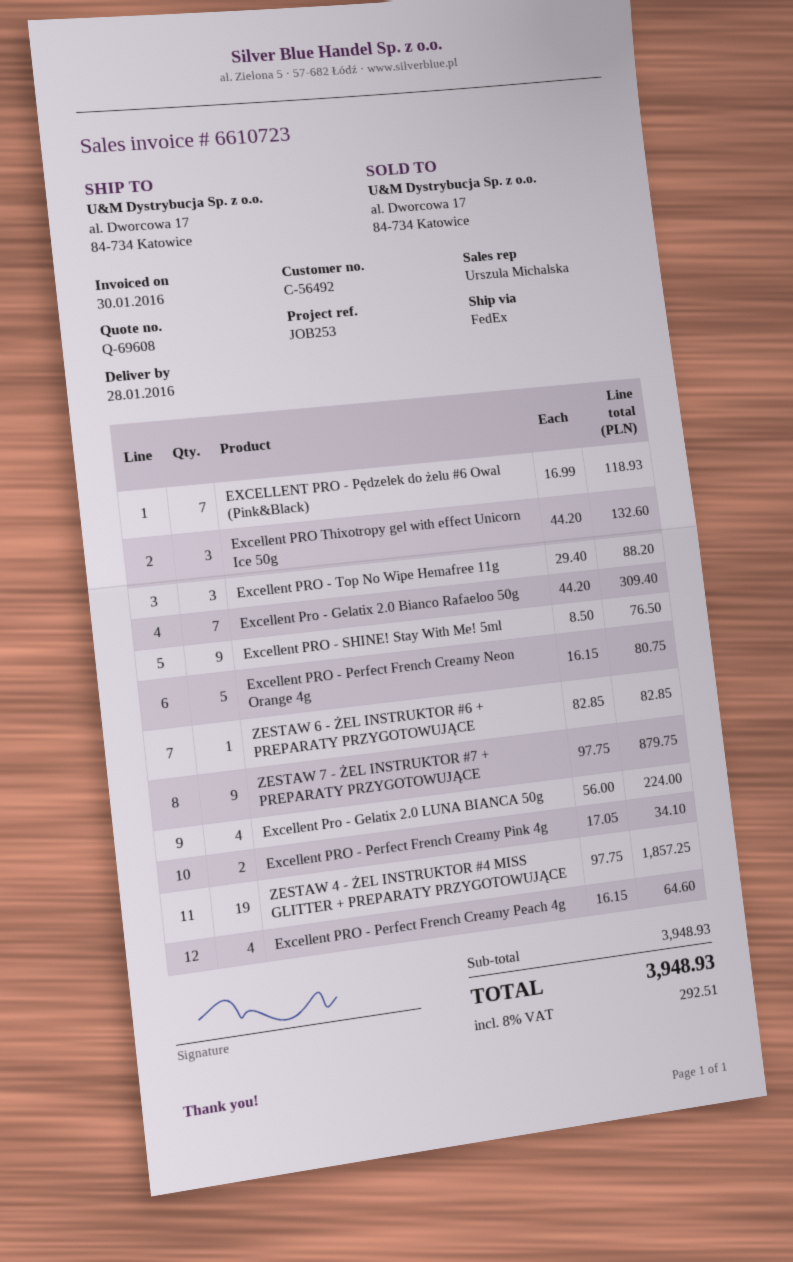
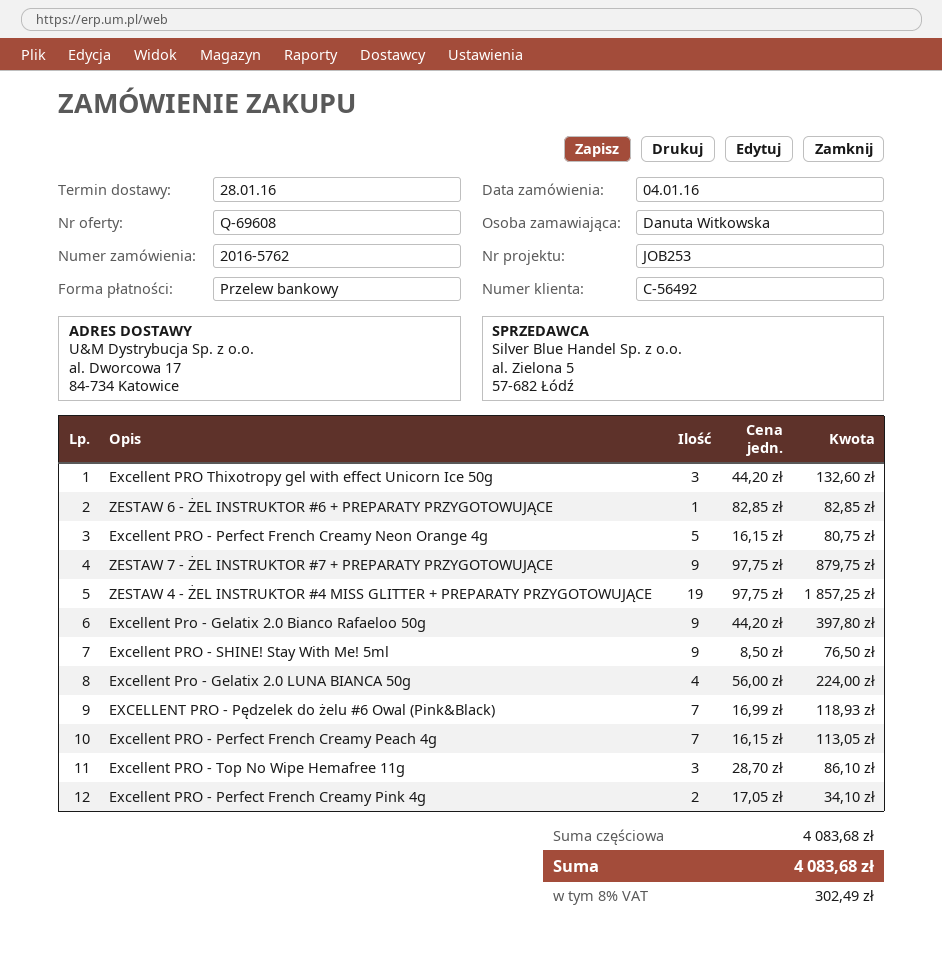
Excellent PRO - Top No Wipe Hemafree 11g: 3 x 29.40 = 88.20 -> 3 x 28.70 = 86.10
Excellent Pro - Gelatix 2.0 Bianco Rafaeloo 50g: 7 x 44.20 = 309.40 -> 9 x 44.20 = 397.80
Excellent PRO - Perfect French Creamy Peach 4g: 4 x 16.15 = 64.60 -> 7 x 16.15 = 113.05
subtotal: 3948.93 -> 4083.68
tax: 8% = 292.51 -> 8% = 302.49
total: 3948.93 -> 4083.68

